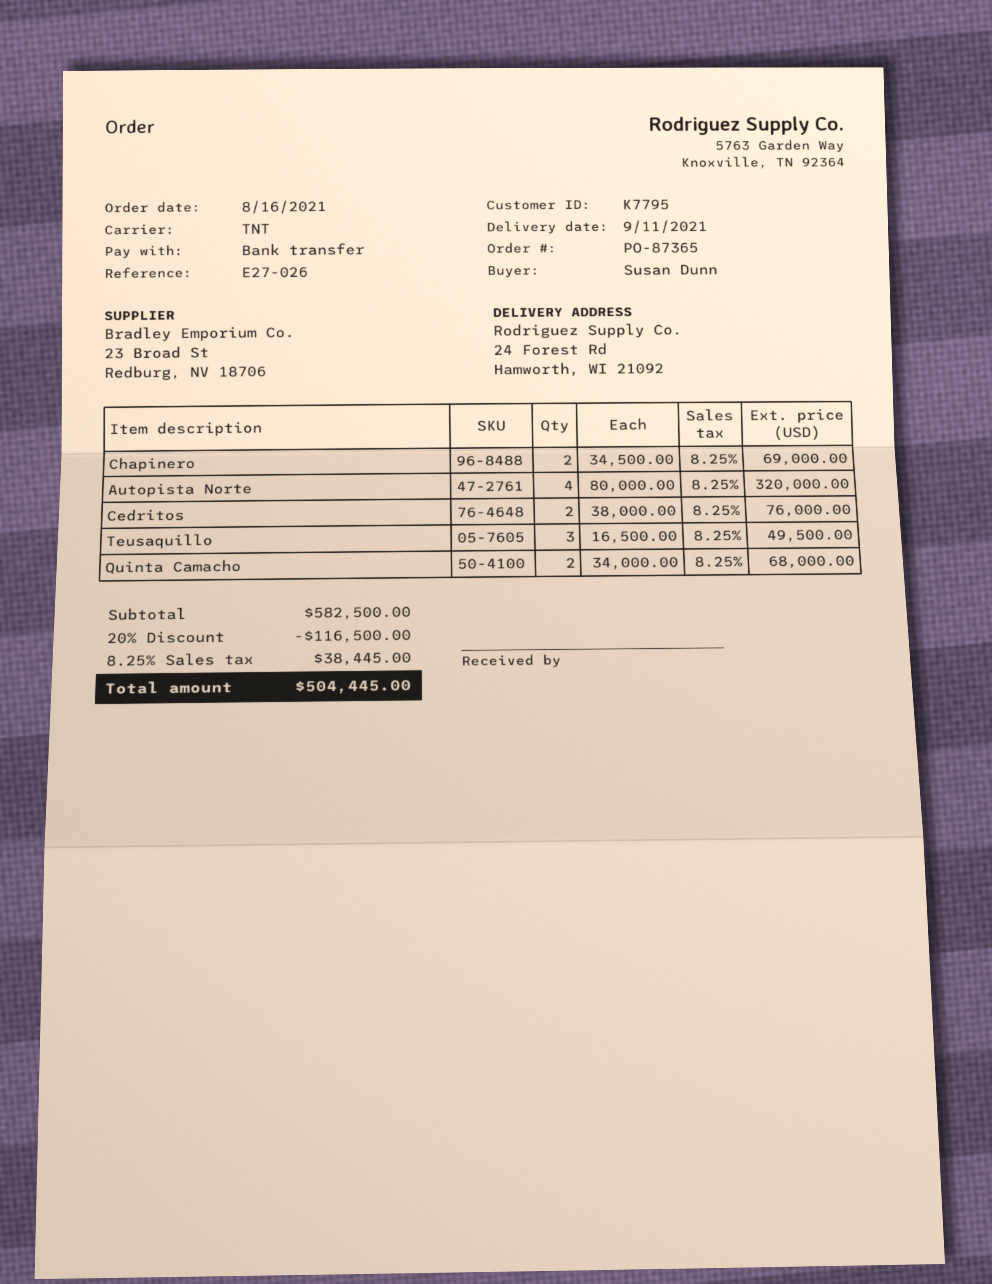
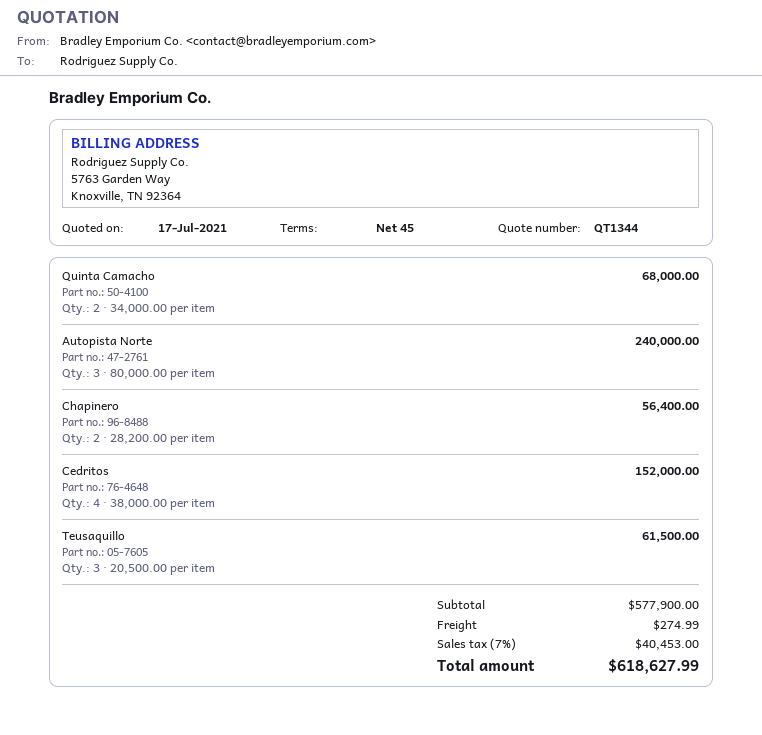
Chapinero: 2 x 34500.00 = 69000.00 -> 2 x 28200.00 = 56400.00
Autopista Norte: 4 x 80000.00 = 320000.00 -> 3 x 80000.00 = 240000.00
Cedritos: 2 x 38000.00 = 76000.00 -> 4 x 38000.00 = 152000.00
Teusaquillo: 3 x 16500.00 = 49500.00 -> 3 x 20500.00 = 61500.00
subtotal: 582500.00 -> 577900.00
discount: 20% = 116500.00 -> none
shipping: none -> 274.99
tax: 8.25% = 38445.00 -> 7% = 40453.00
total: 504445.00 -> 618627.99

